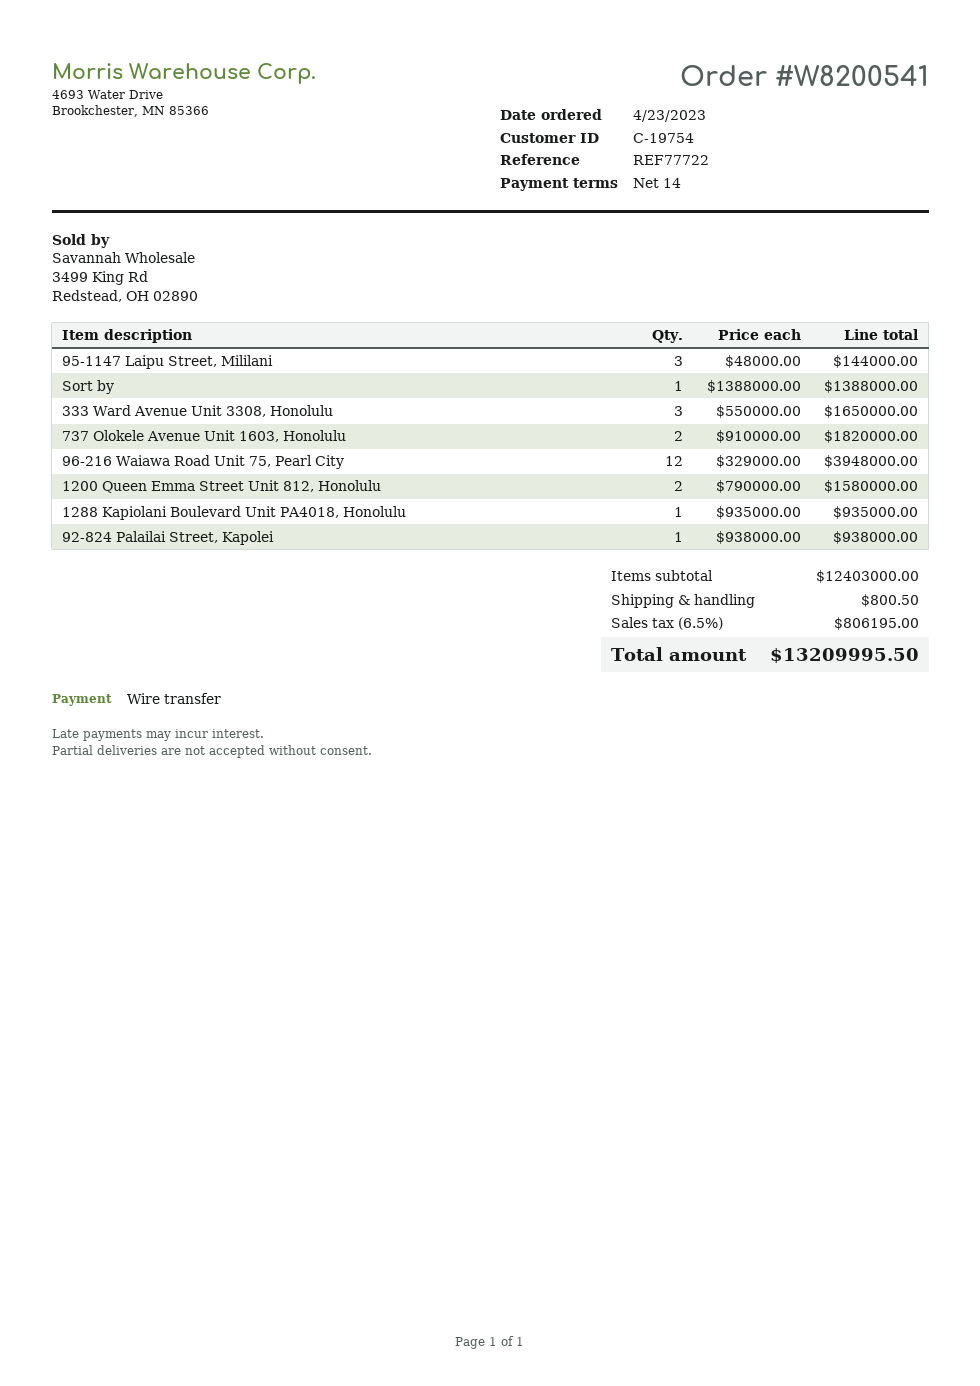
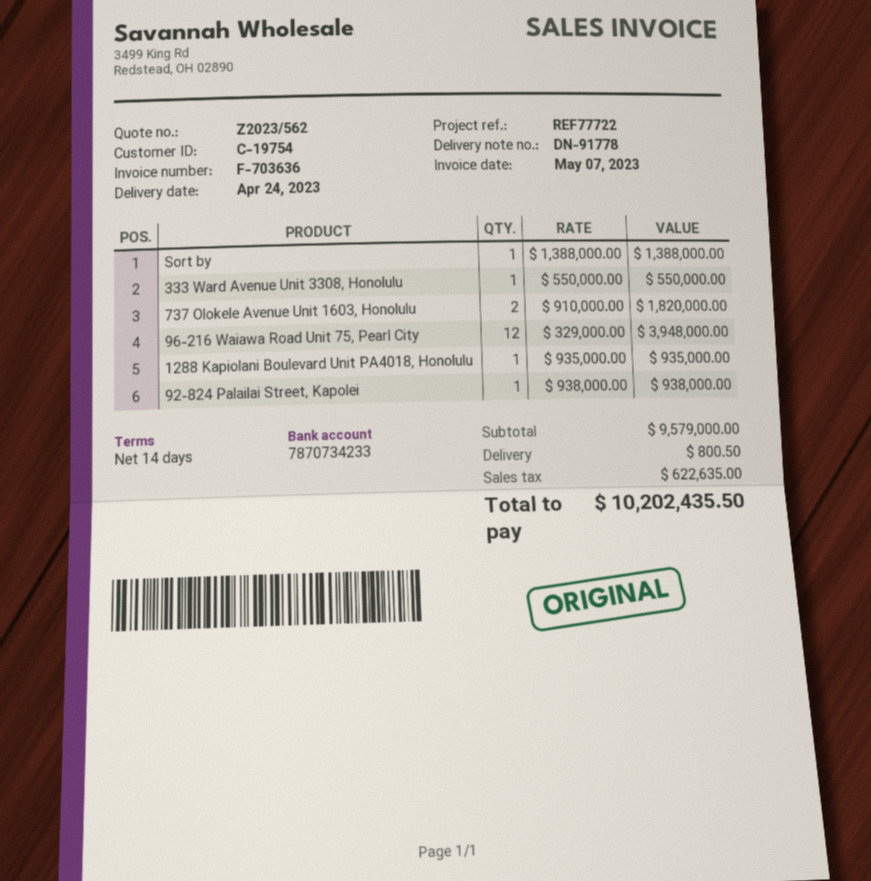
95-1147 Laipu Street, Mililani: 3 x 48000.00 = 144000.00 -> none
333 Ward Avenue Unit 3308, Honolulu: 3 x 550000.00 = 1650000.00 -> 1 x 550000.00 = 550000.00
1200 Queen Emma Street Unit 812, Honolulu: 2 x 790000.00 = 1580000.00 -> none
subtotal: 12403000.00 -> 9579000.00
tax: 806195.00 -> 622635.00
total: 13209995.50 -> 10202435.50

